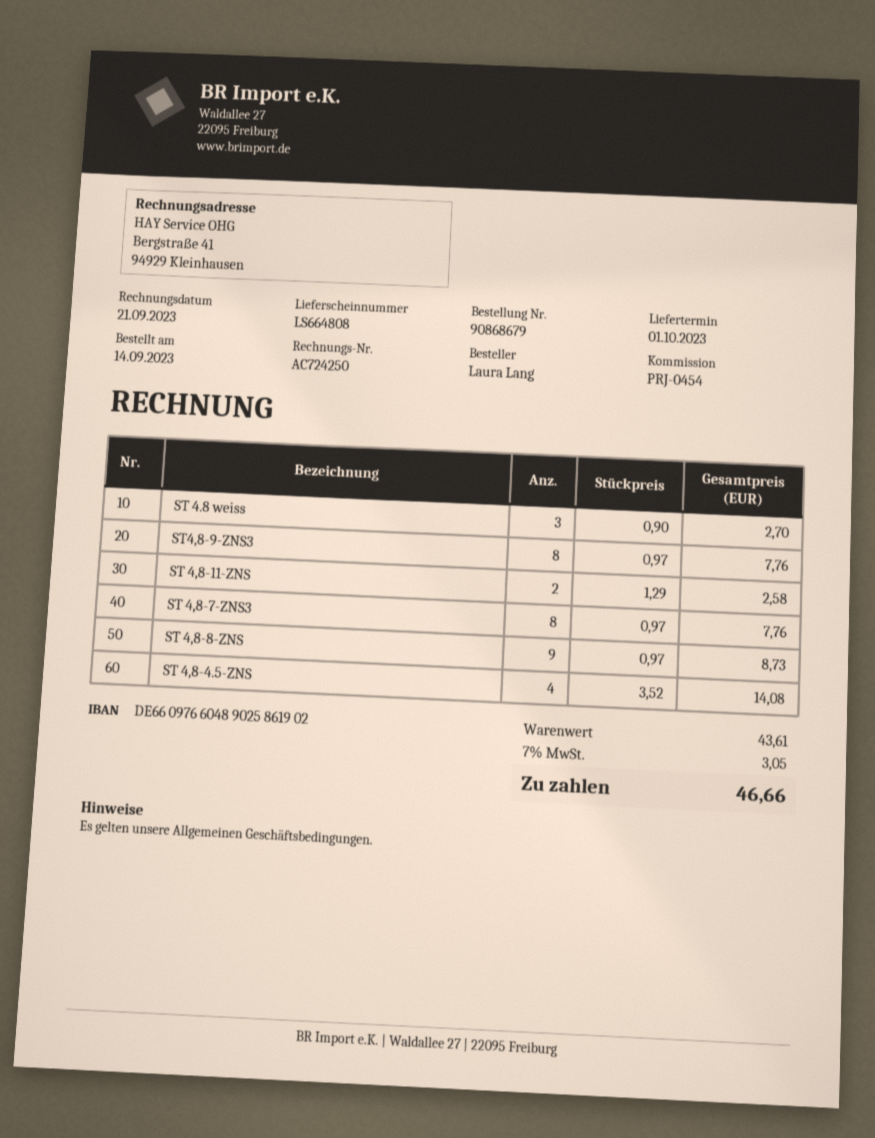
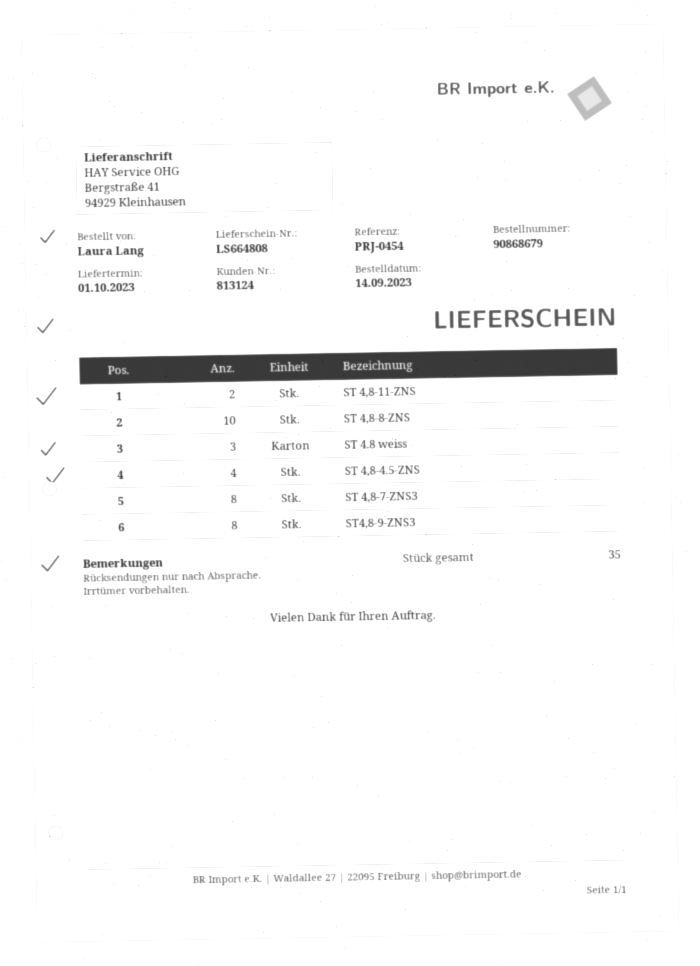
ST 4,8-8-ZNS: 9 -> 10

